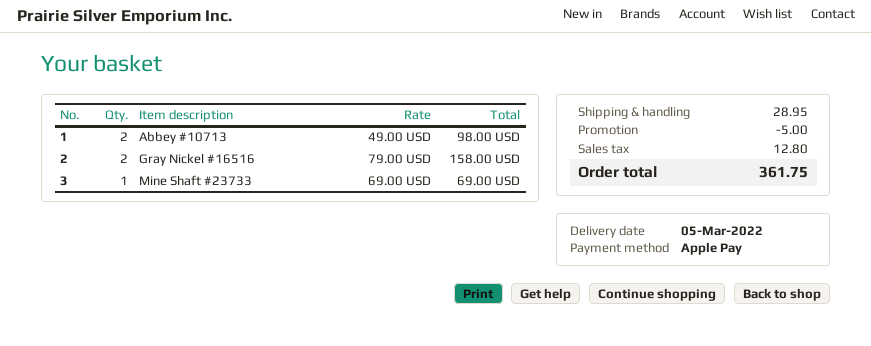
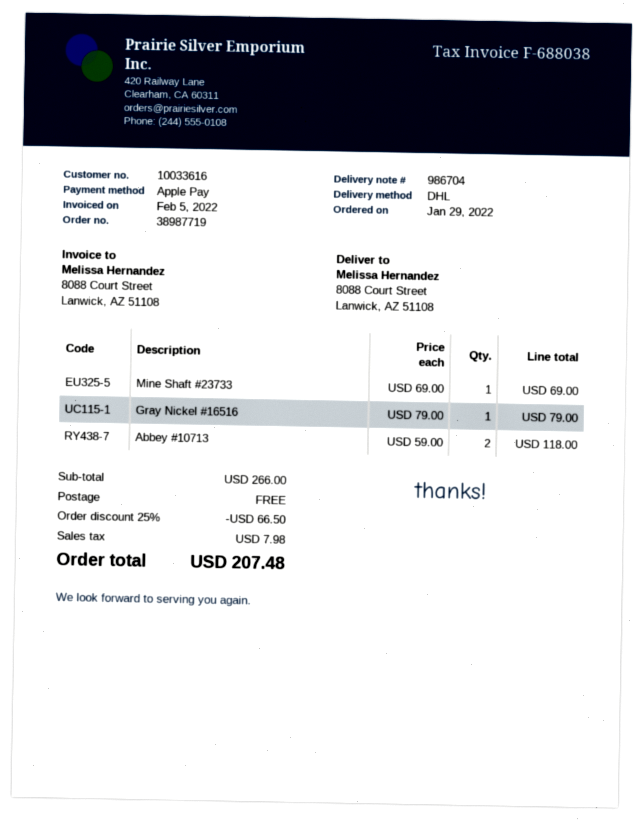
Abbey #10713: 2 x 49.00 = 98.00 -> 2 x 59.00 = 118.00
Gray Nickel #16516: 2 x 79.00 = 158.00 -> 1 x 79.00 = 79.00
discount: 5.00 -> 66.50
shipping: 28.95 -> 0.00
tax: 12.80 -> 7.98
total: 361.75 -> 207.48

